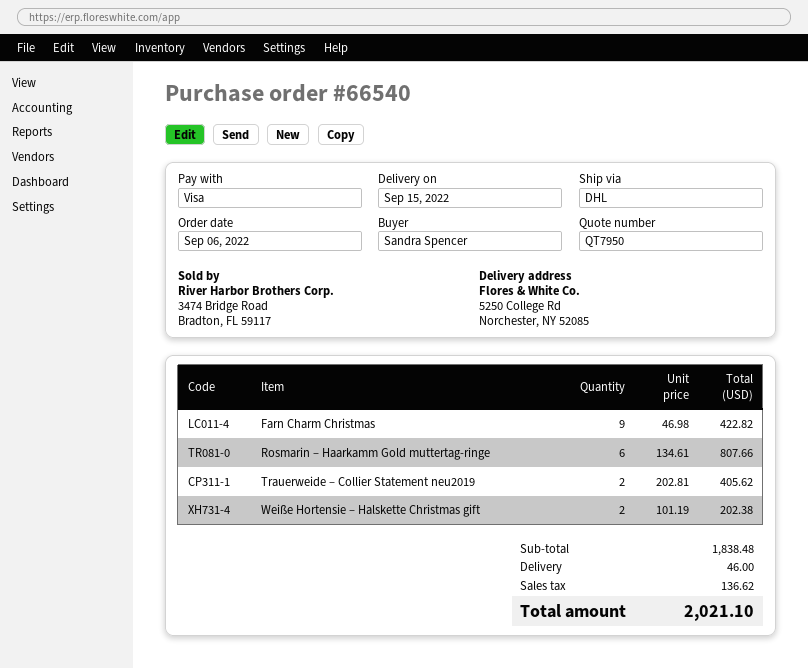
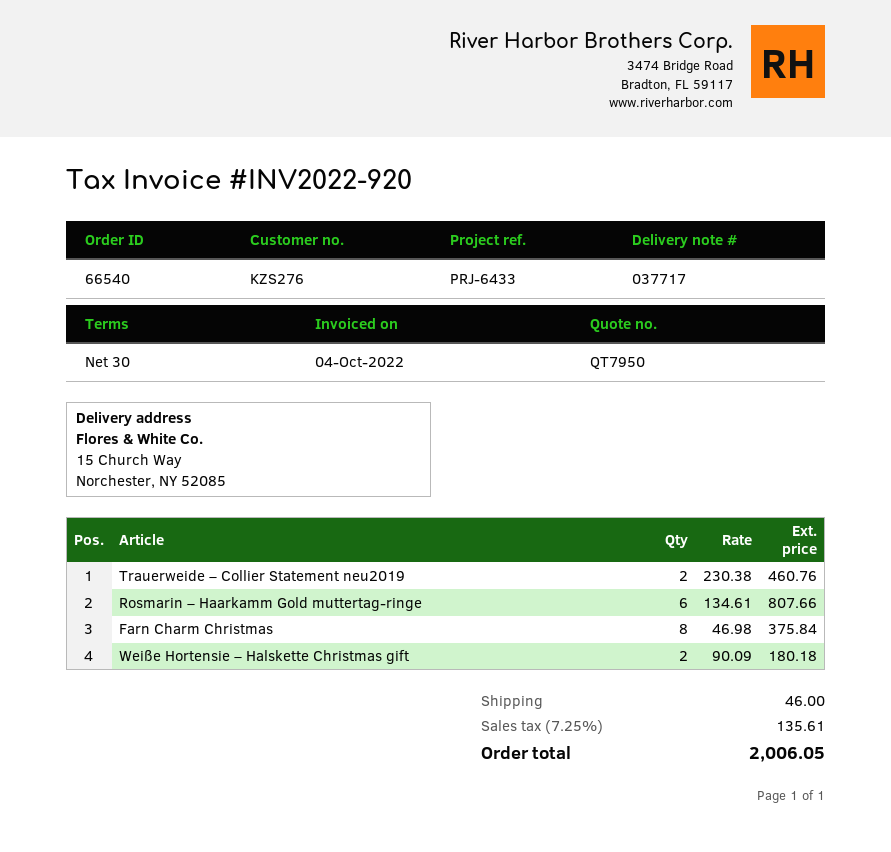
ship to: 5250 College Rd, Norchester, NY 52085 -> 15 Church Way, Norchester, NY 52085
Farn Charm Christmas: 9 x 46.98 = 422.82 -> 8 x 46.98 = 375.84
Trauerweide – Collier Statement neu2019: 2 x 202.81 = 405.62 -> 2 x 230.38 = 460.76
Weiße Hortensie – Halskette Christmas gift: 2 x 101.19 = 202.38 -> 2 x 90.09 = 180.18
tax: 136.62 -> 135.61
total: 2021.10 -> 2006.05

